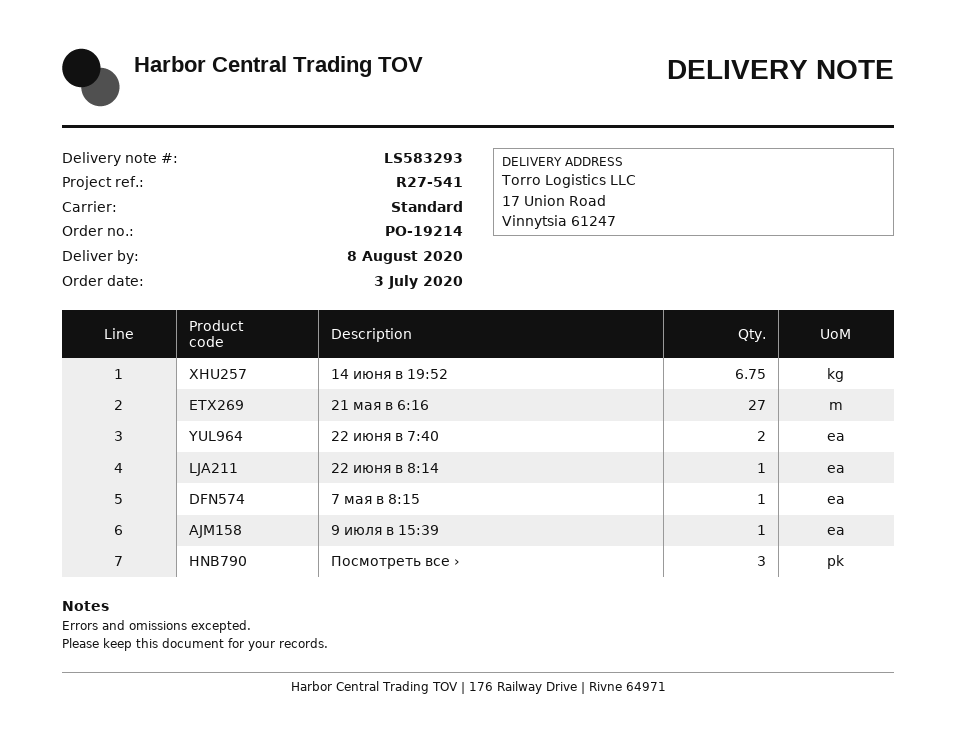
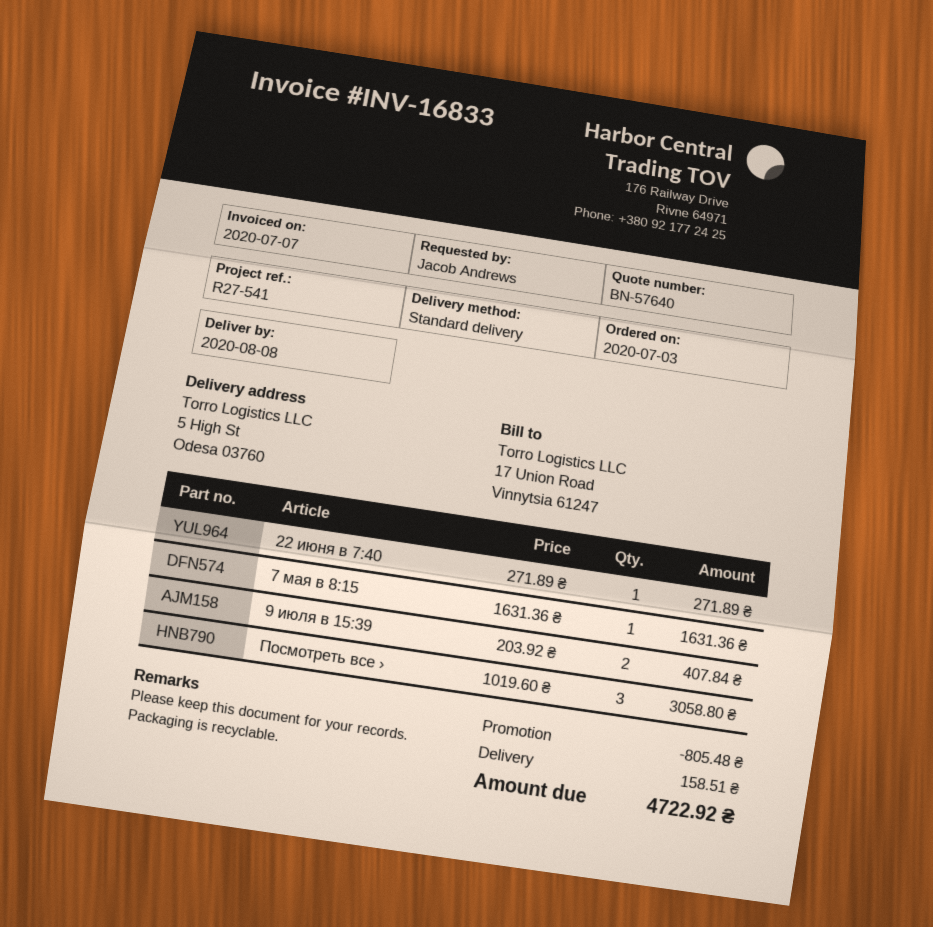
ship to: 17 Union Road, Vinnytsia 61247 -> 5 High St, Odesa 03760
14 июня в 19:52: 6.75 -> none
21 мая в 6:16: 27 -> none
22 июня в 7:40: 2 -> 1
22 июня в 8:14: 1 -> none
9 июля в 15:39: 1 -> 2

